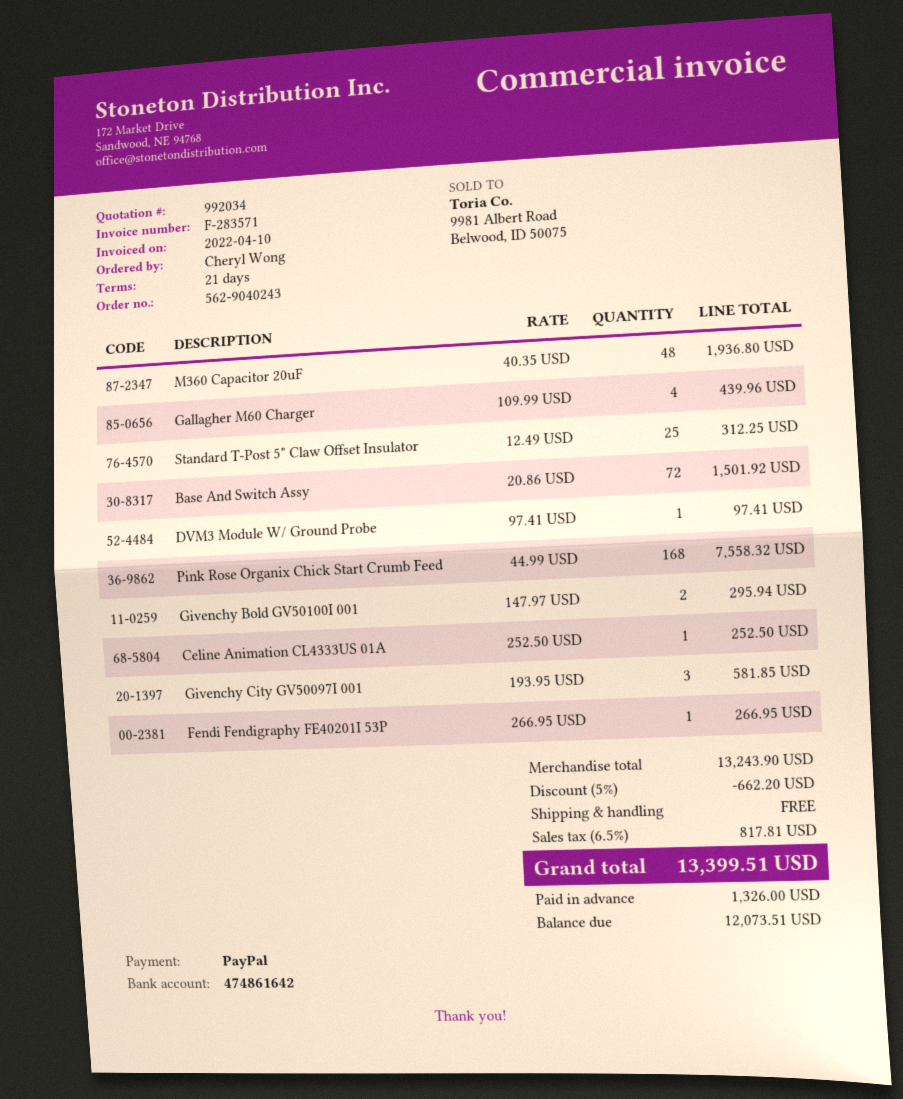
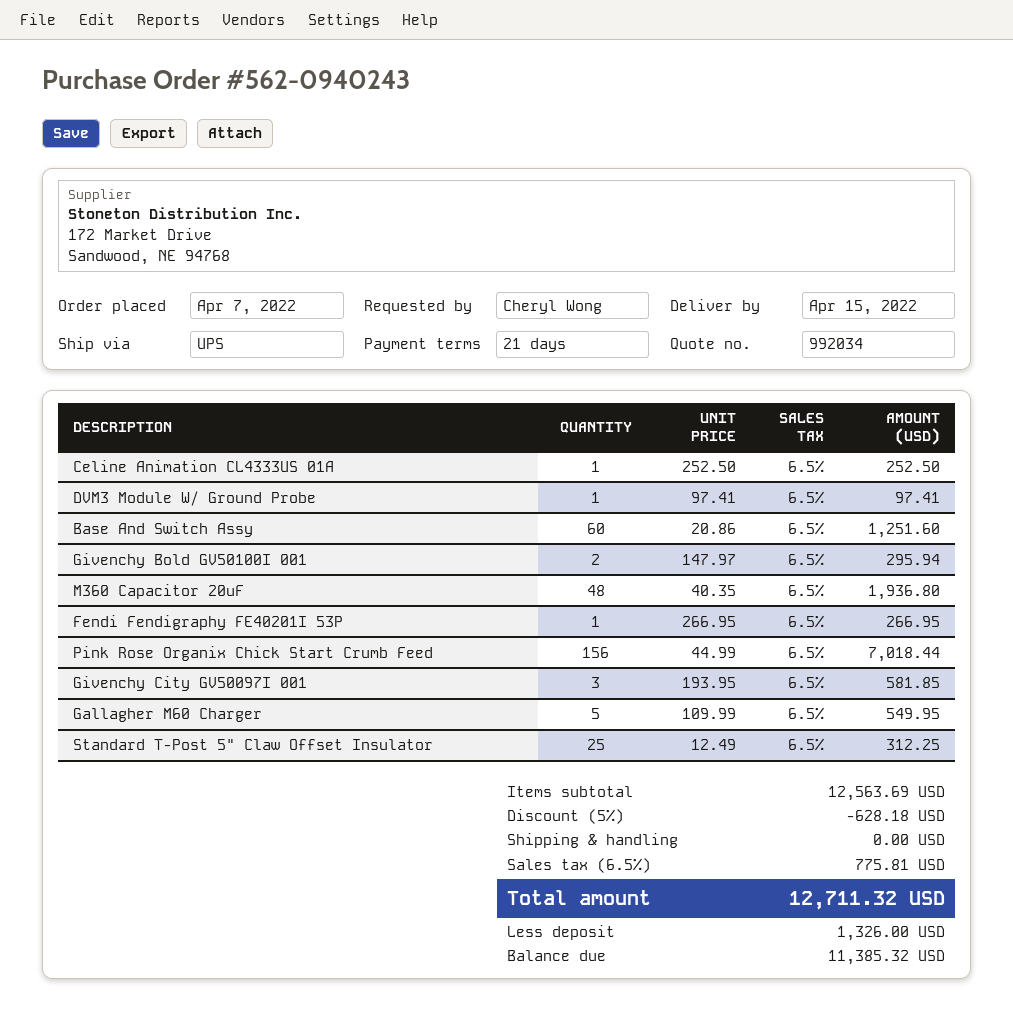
order number: 562-9040243 -> 562-0940243
Gallagher M60 Charger: 4 x 109.99 = 439.96 -> 5 x 109.99 = 549.95
Base And Switch Assy: 72 x 20.86 = 1501.92 -> 60 x 20.86 = 1251.60
Pink Rose Organix Chick Start Crumb Feed: 168 x 44.99 = 7558.32 -> 156 x 44.99 = 7018.44
subtotal: 13243.90 -> 12563.69
discount: 5% = 662.20 -> 5% = 628.18
tax: 6.5% = 817.81 -> 6.5% = 775.81
total: 13399.51 -> 12711.32
balance: 12073.51 -> 11385.32

